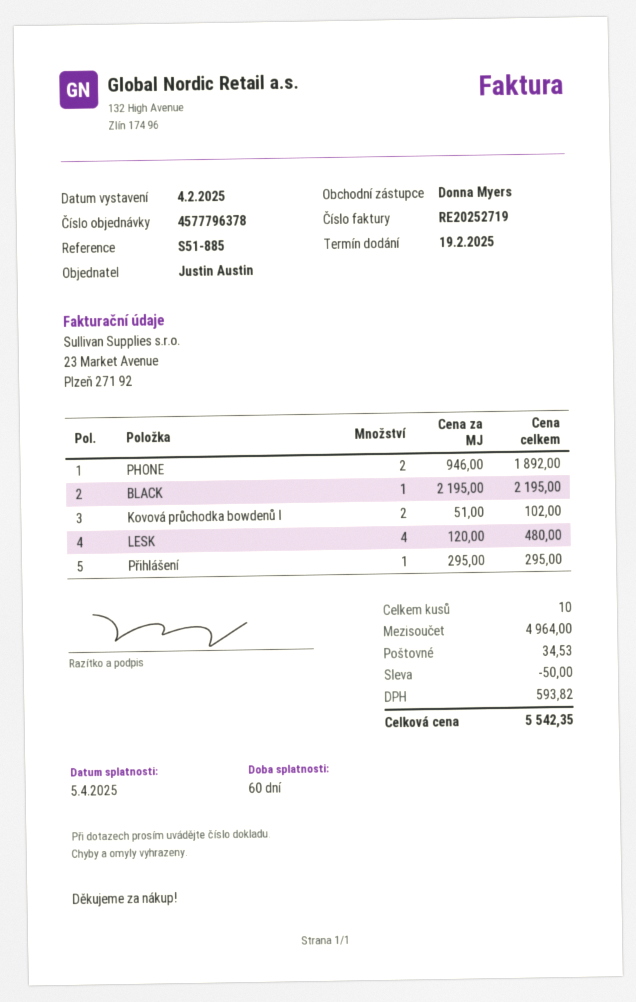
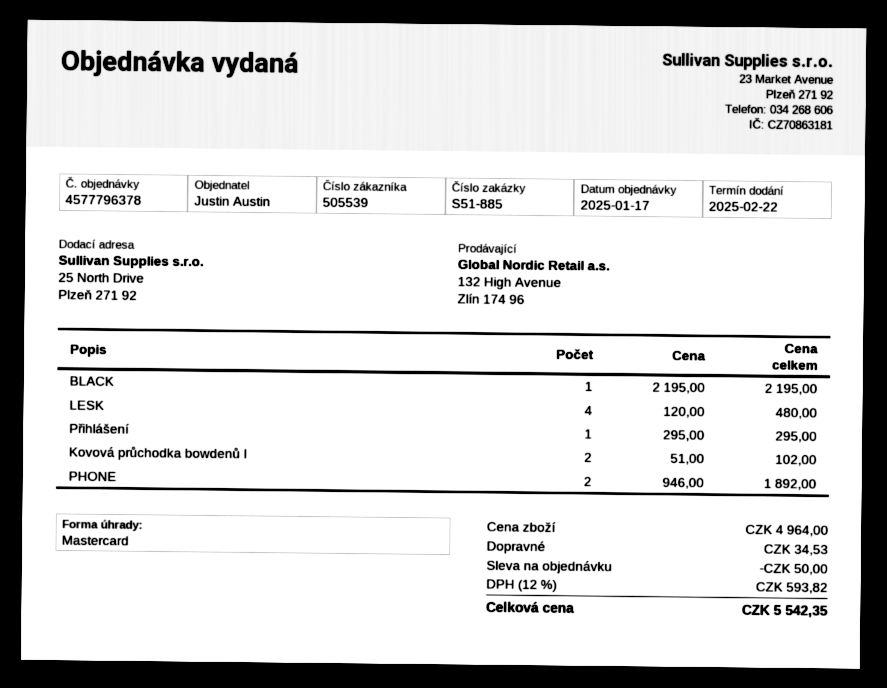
delivery date: 2025-02-19 -> 2025-02-22

